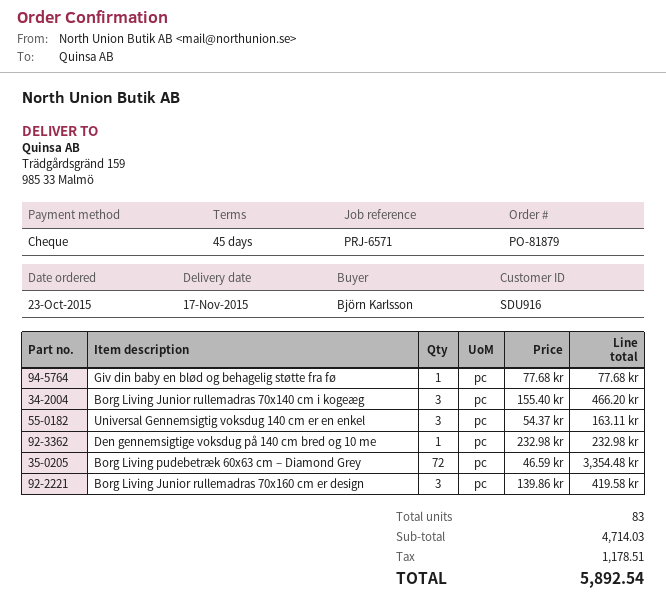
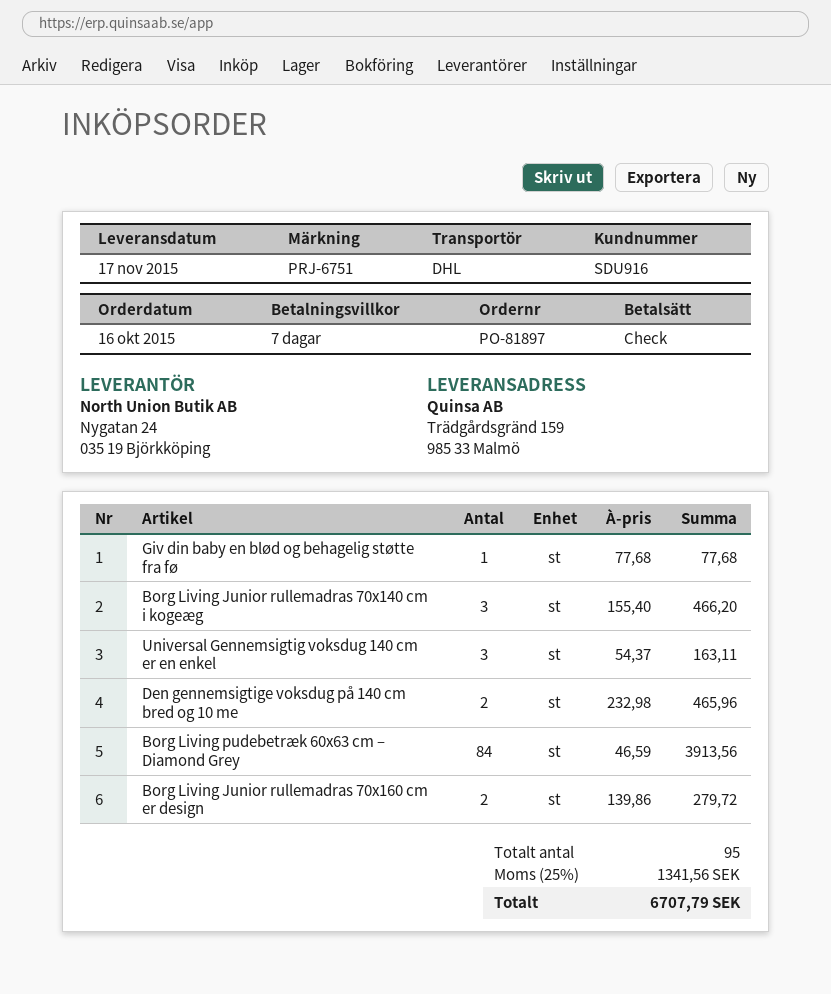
order number: PO-81879 -> PO-81897
order date: 2015-10-23 -> 2015-10-16
payment terms: 45 days -> 7 days
reference: PRJ-6571 -> PRJ-6751
Den gennemsigtige voksdug på 140 cm bred og 10 me: 1 x 232.98 = 232.98 -> 2 x 232.98 = 465.96
Borg Living pudebetræk 60x63 cm – Diamond Grey: 72 x 46.59 = 3354.48 -> 84 x 46.59 = 3913.56
Borg Living Junior rullemadras 70x160 cm er design: 3 x 139.86 = 419.58 -> 2 x 139.86 = 279.72
total quantity: 83 -> 95
tax: 1178.51 -> 1341.56
total: 5892.54 -> 6707.79

